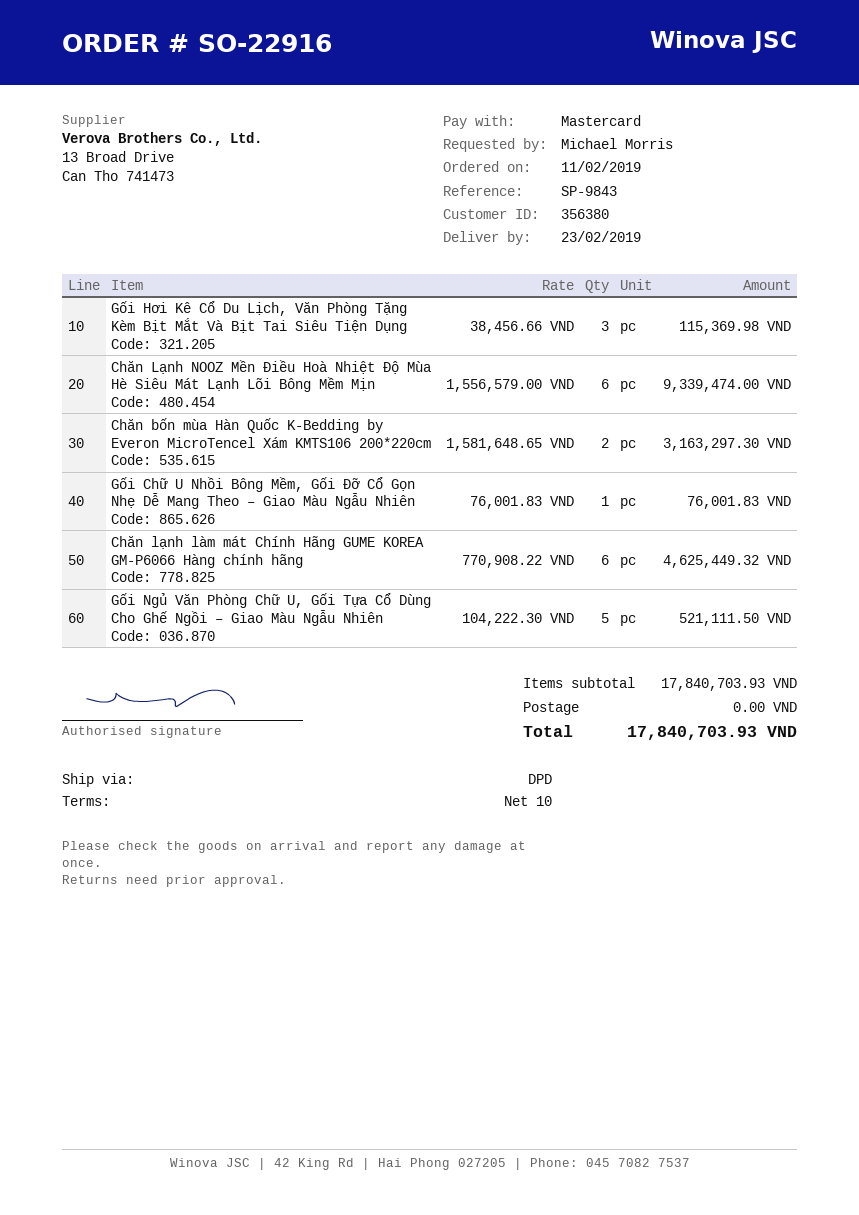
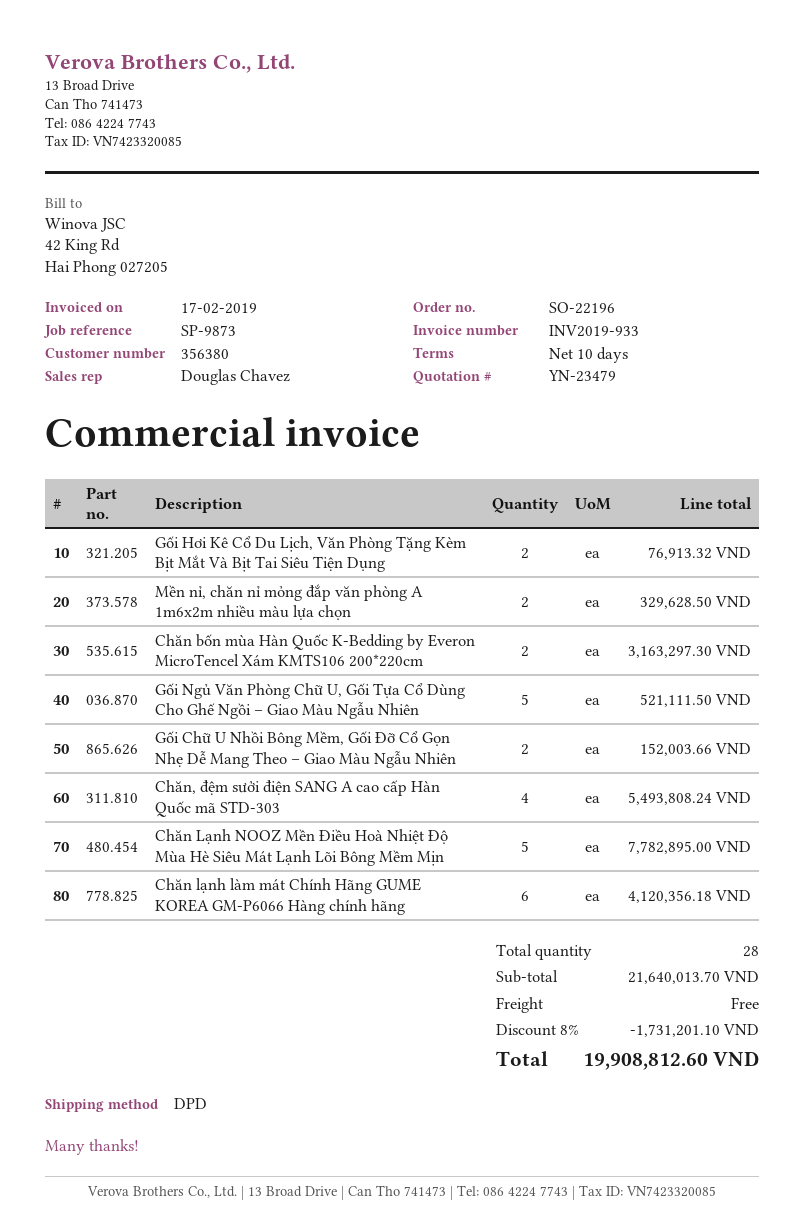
order number: SO-22916 -> SO-22196
reference: SP-9843 -> SP-9873
Gối Hơi Kê Cổ Du Lịch, Văn Phòng Tặng Kèm Bịt Mắt Và Bịt Tai Siêu Tiện Dụng: 3 for 115369.98 -> 2 for 76913.32
Chăn Lạnh NOOZ Mền Điều Hoà Nhiệt Độ Mùa Hè Siêu Mát Lạnh Lõi Bông Mềm Mịn: 6 for 9339474.00 -> 5 for 7782895.00
Gối Chữ U Nhồi Bông Mềm, Gối Đỡ Cổ Gọn Nhẹ Dễ Mang Theo – Giao Màu Ngẫu Nhiên: 1 for 76001.83 -> 2 for 152003.66
Chăn lạnh làm mát Chính Hãng GUME KOREA GM-P6066 Hàng chính hãng: 6 for 4625449.32 -> 6 for 4120356.18
Mền nỉ, chăn nỉ mỏng đắp văn phòng A 1m6x2m nhiều màu lựa chọn: none -> 2 for 329628.50
Chăn, đệm sưởi điện SANG A cao cấp Hàn Quốc mã STD-303: none -> 4 for 5493808.24
subtotal: 17840703.93 -> 21640013.70
discount: none -> 8% = 1731201.10
total: 17840703.93 -> 19908812.60

